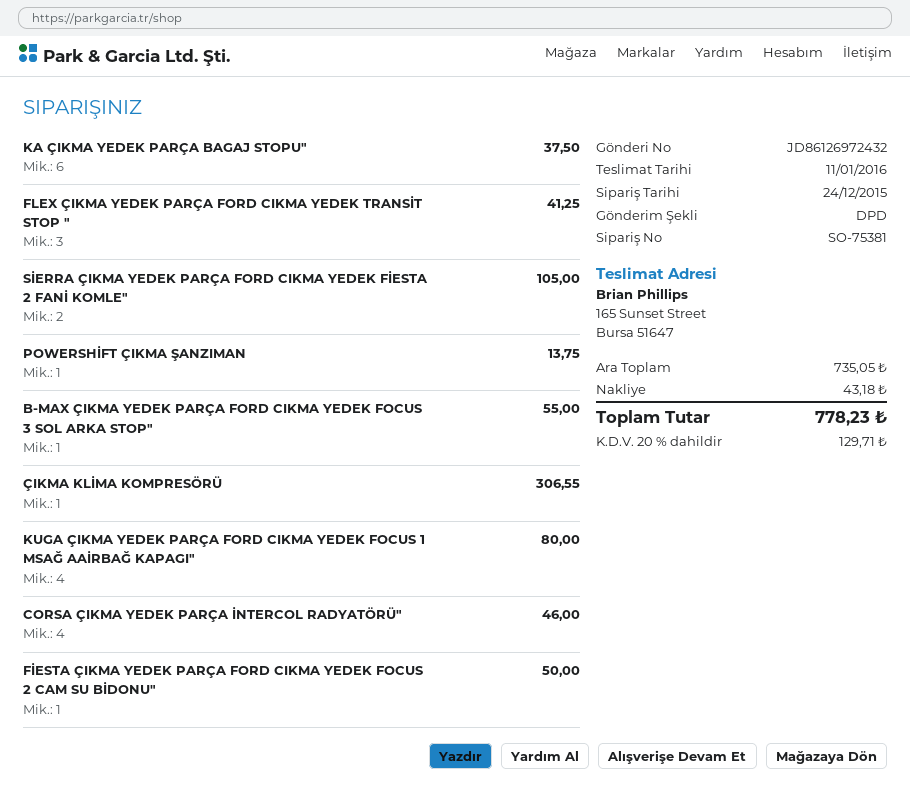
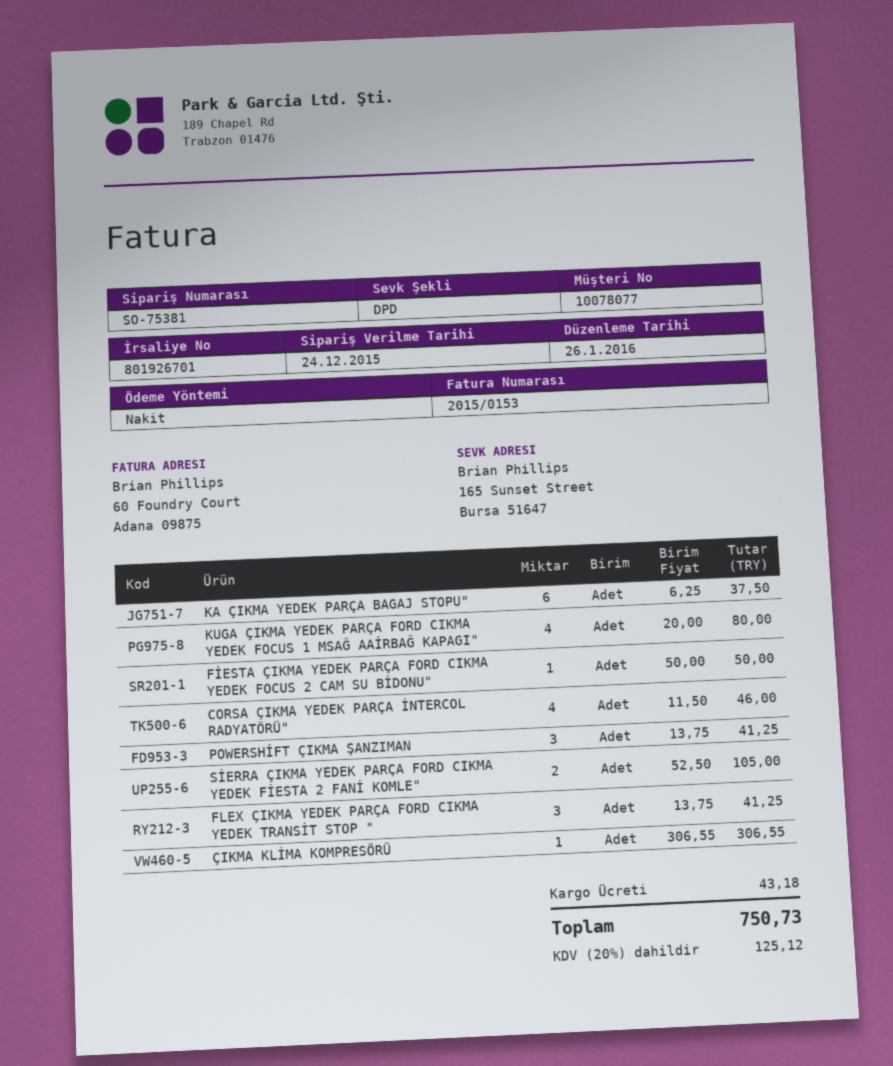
POWERSHİFT ÇIKMA ŞANZIMAN: 1 for 13.75 -> 3 for 41.25
B-MAX ÇIKMA YEDEK PARÇA FORD CIKMA YEDEK FOCUS 3 SOL ARKA STOP": 1 for 55.00 -> none
tax: 20% = 129.71 -> 20% = 125.12
total: 778.23 -> 750.73

